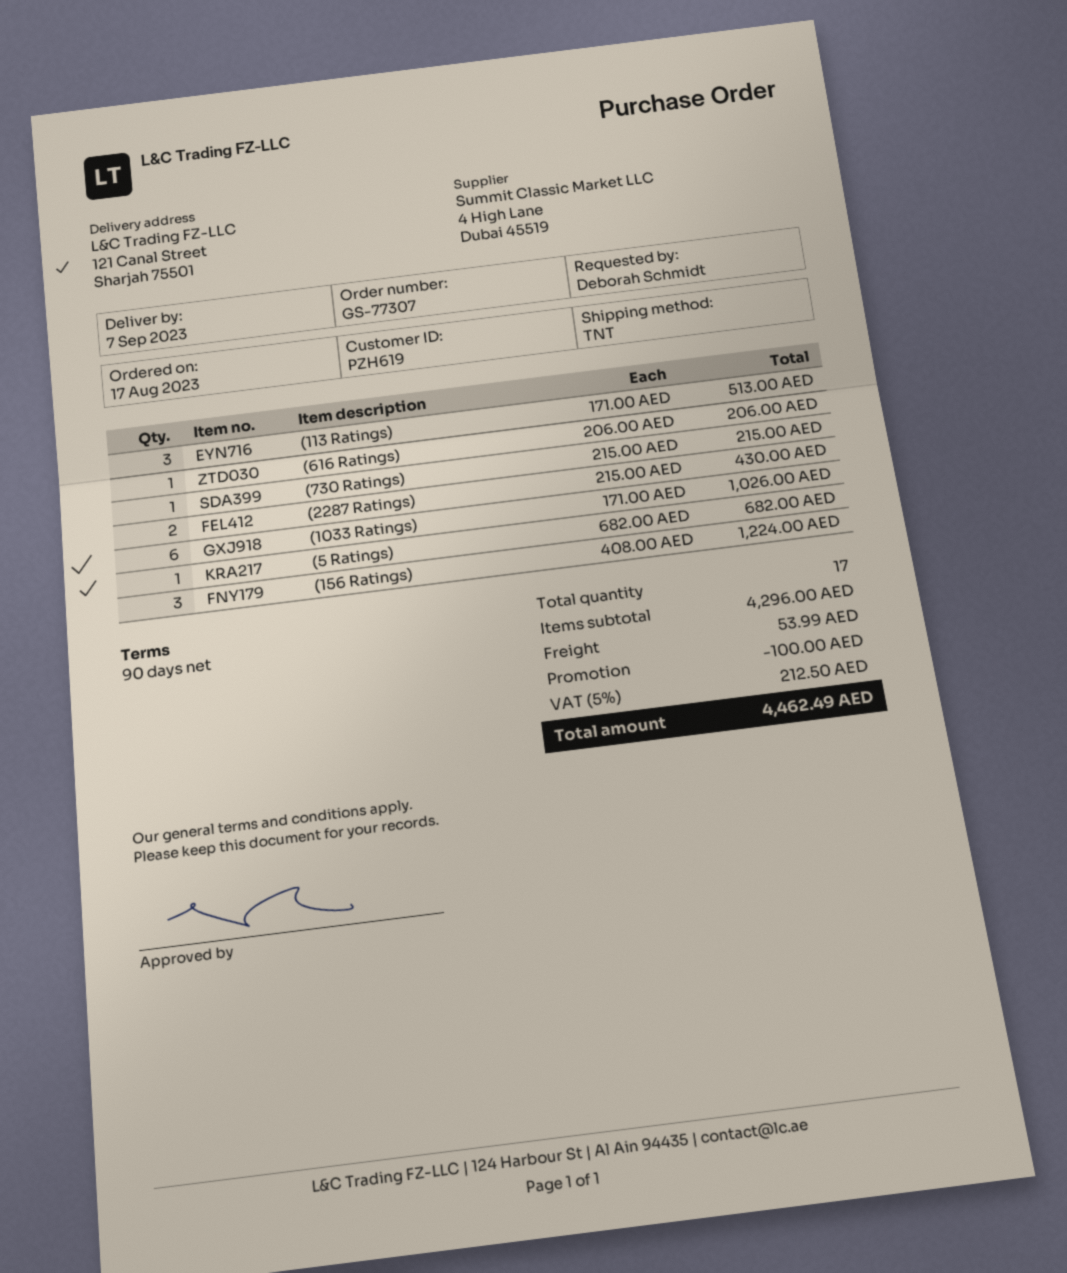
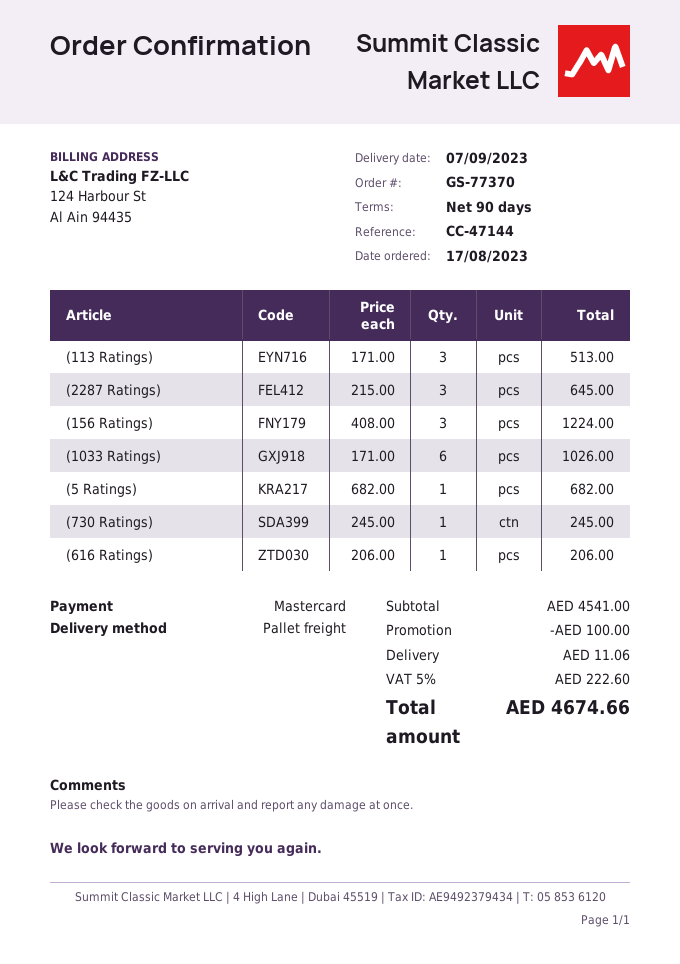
order number: GS-77307 -> GS-77370
shipping method: TNT -> pallet freight
(730 Ratings): 1 x 215.00 = 215.00 -> 1 x 245.00 = 245.00
(2287 Ratings): 2 x 215.00 = 430.00 -> 3 x 215.00 = 645.00
subtotal: 4296.00 -> 4541.00
shipping: 53.99 -> 11.06
tax: 5% = 212.50 -> 5% = 222.60
total: 4462.49 -> 4674.66

